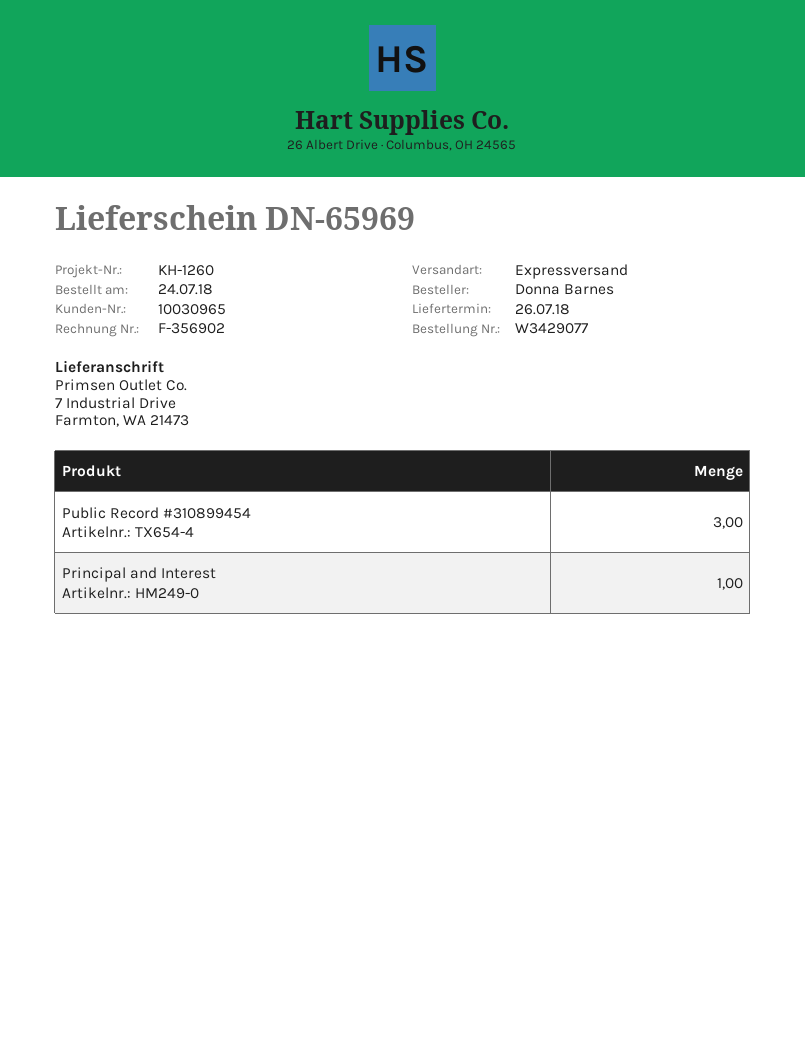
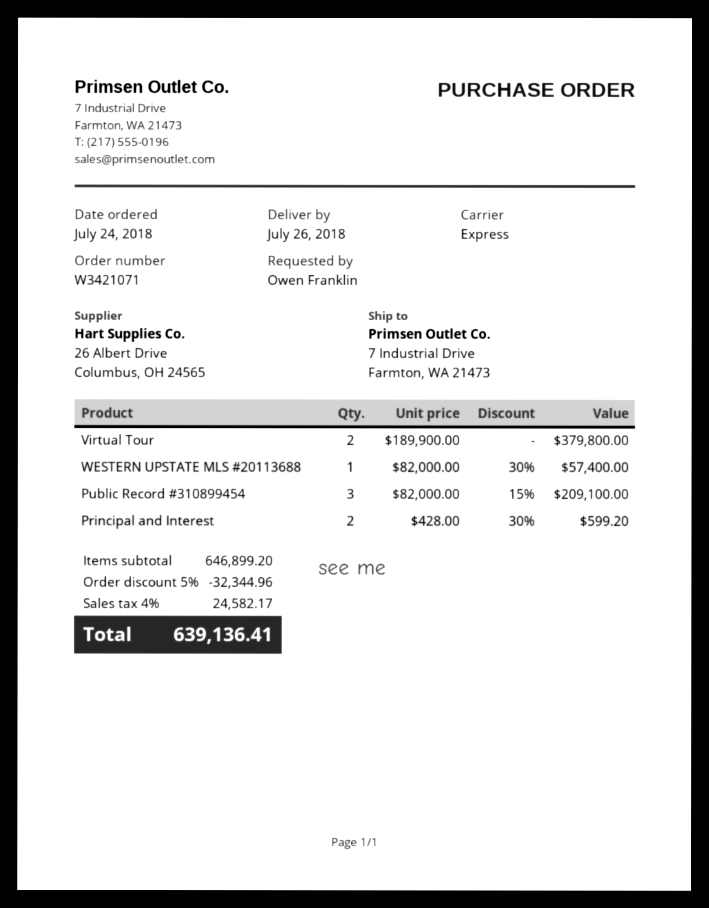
order number: W3429077 -> W3421071
ordered by: Donna Barnes -> Owen Franklin
Principal and Interest: 1 -> 2
Virtual Tour: none -> 2
WESTERN UPSTATE MLS #20113688: none -> 1

